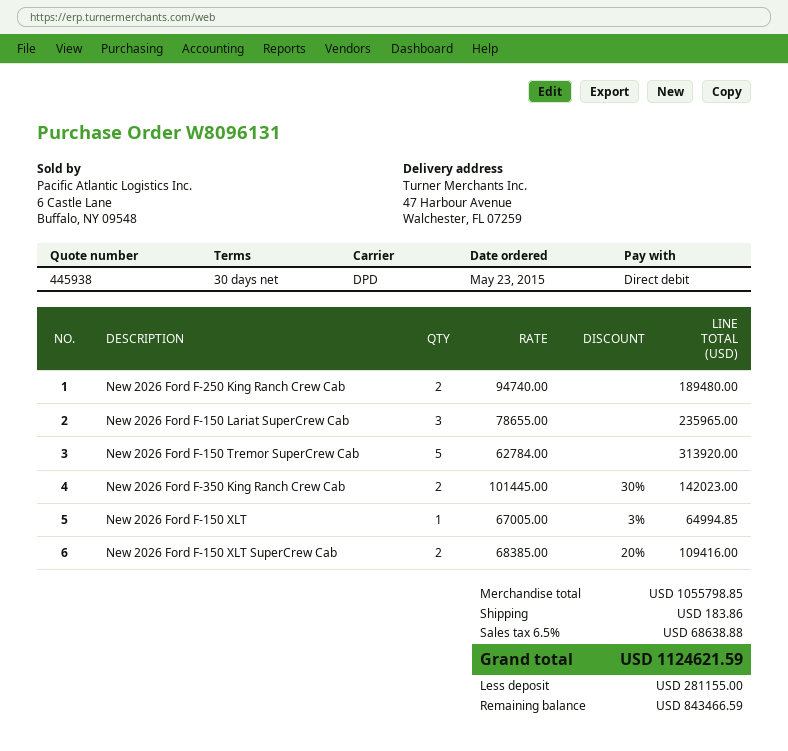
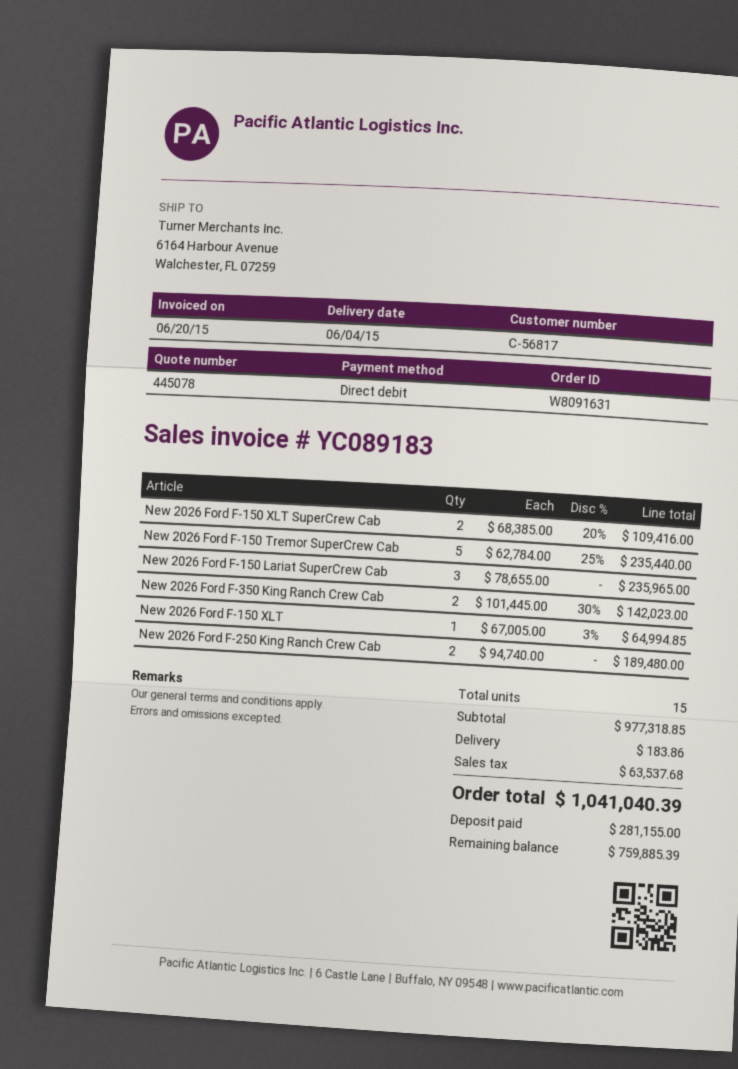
quote number: 445938 -> 445078
order number: W8096131 -> W8091631
ship to: 47 Harbour Avenue, Walchester, FL 07259 -> 6164 Harbour Avenue, Walchester, FL 07259
New 2026 Ford F-150 Tremor SuperCrew Cab: 5 x 62784.00 = 313920.00 -> 5 x 62784.00 - 25% = 235440.00
subtotal: 1055798.85 -> 977318.85
tax: 68638.88 -> 63537.68
total: 1124621.59 -> 1041040.39
balance: 843466.59 -> 759885.39

